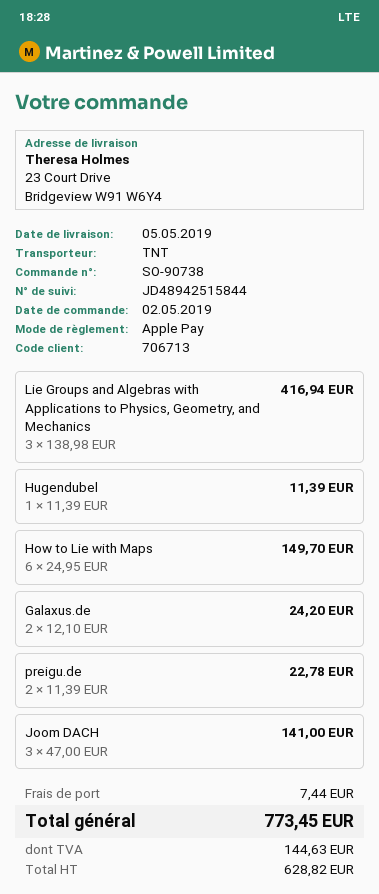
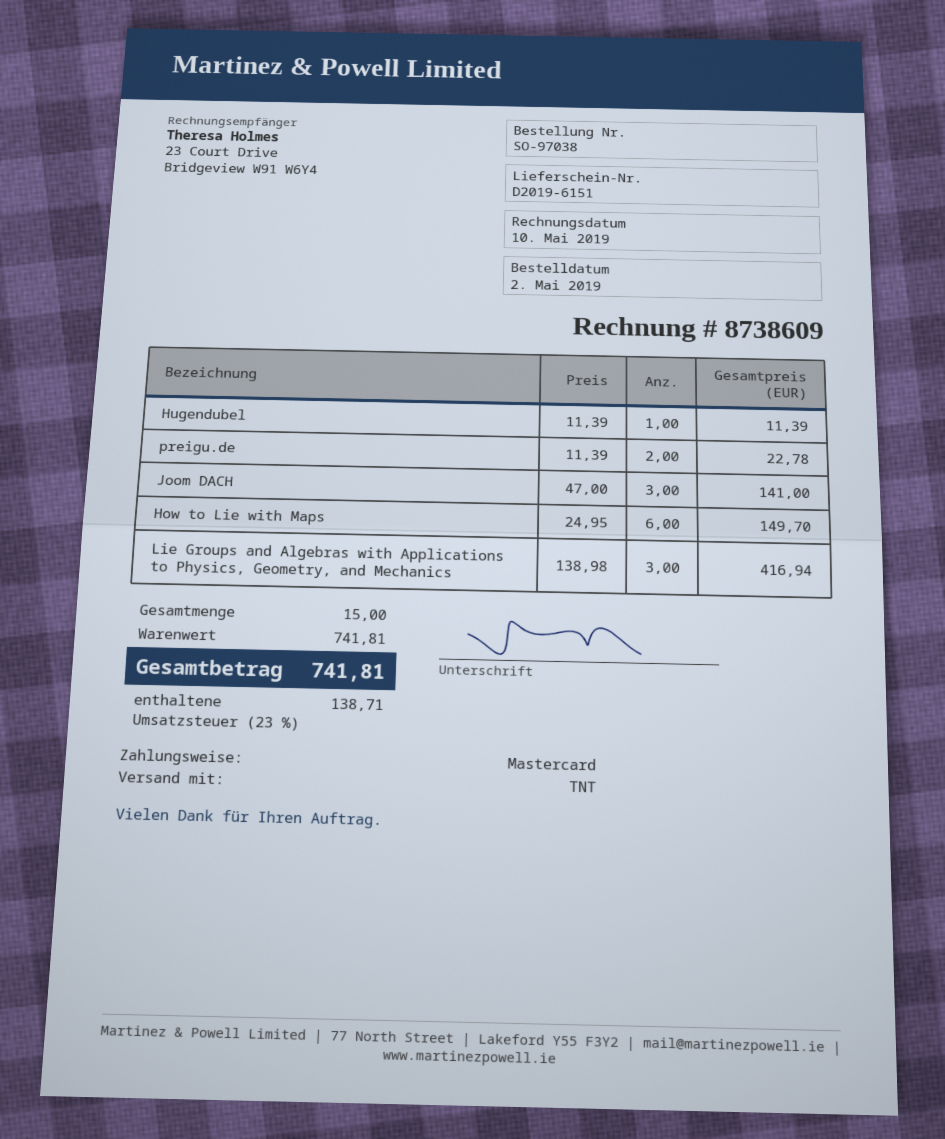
order number: SO-90738 -> SO-97038
payment method: Apple Pay -> Mastercard
Galaxus.de: 2 x 12.10 = 24.20 -> none
shipping: 7.44 -> none
tax: 144.63 -> 138.71
total: 773.45 -> 741.81

